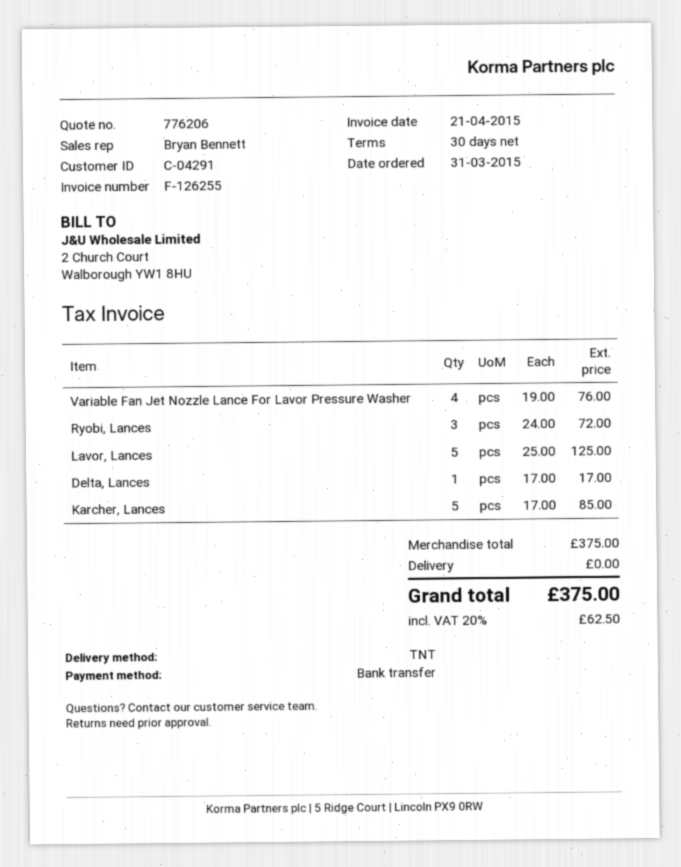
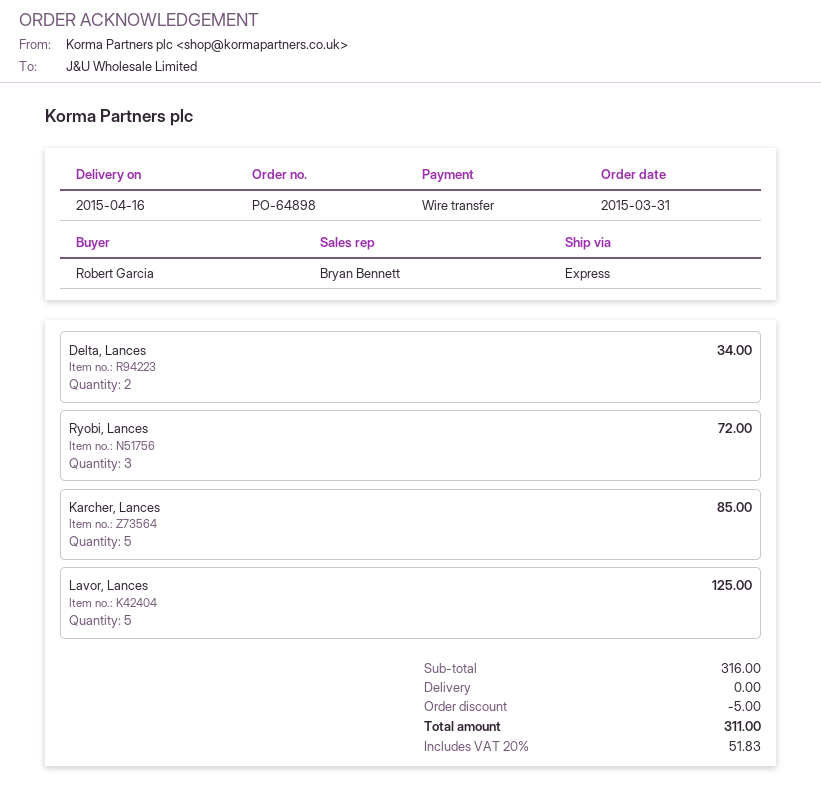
shipping method: TNT -> express
Variable Fan Jet Nozzle Lance For Lavor Pressure Washer: 4 for 76.00 -> none
Delta, Lances: 1 for 17.00 -> 2 for 34.00
subtotal: 375.00 -> 316.00
discount: none -> 5.00
tax: 20% = 62.50 -> 20% = 51.83
total: 375.00 -> 311.00

